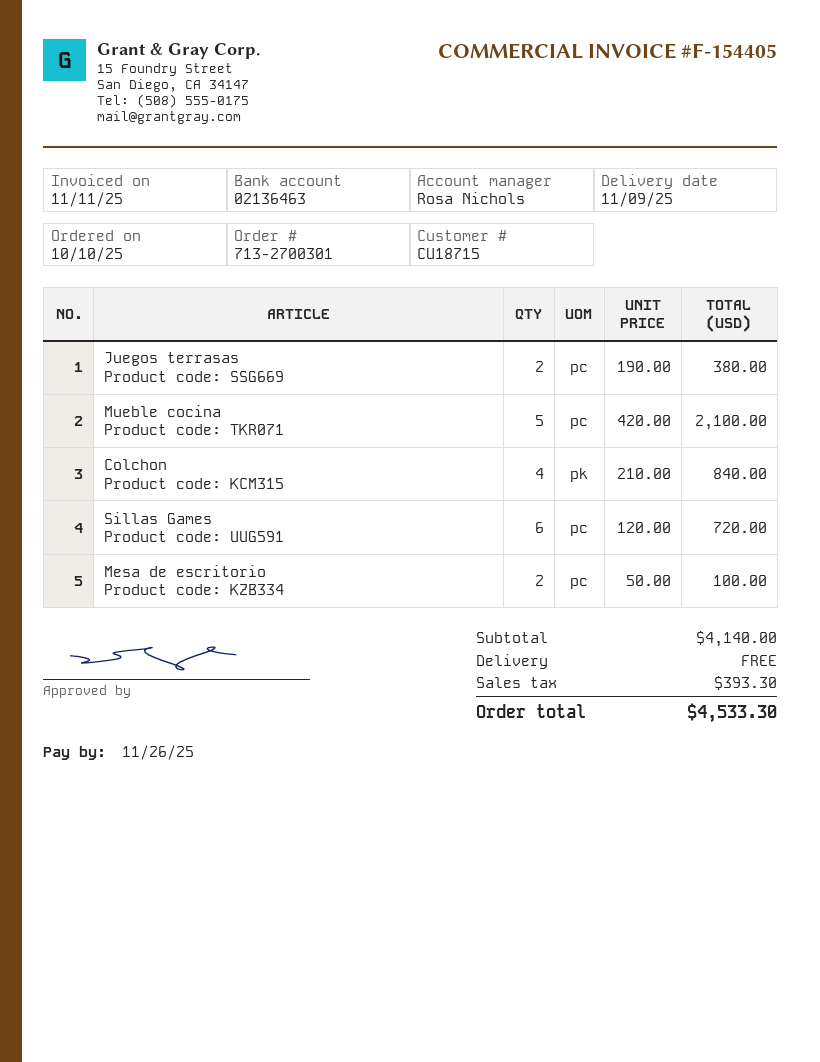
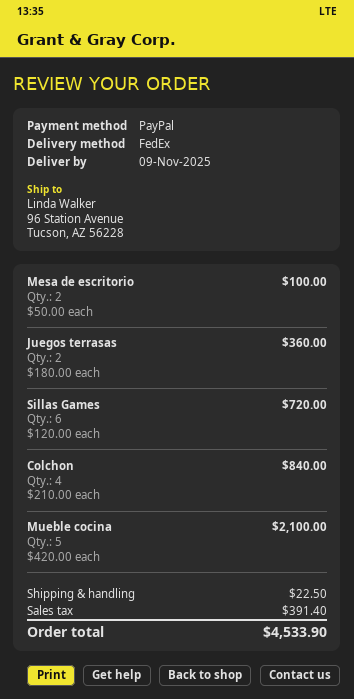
Juegos terrasas: 2 x 190.00 = 380.00 -> 2 x 180.00 = 360.00
shipping: 0.00 -> 22.50
tax: 393.30 -> 391.40
total: 4533.30 -> 4533.90

